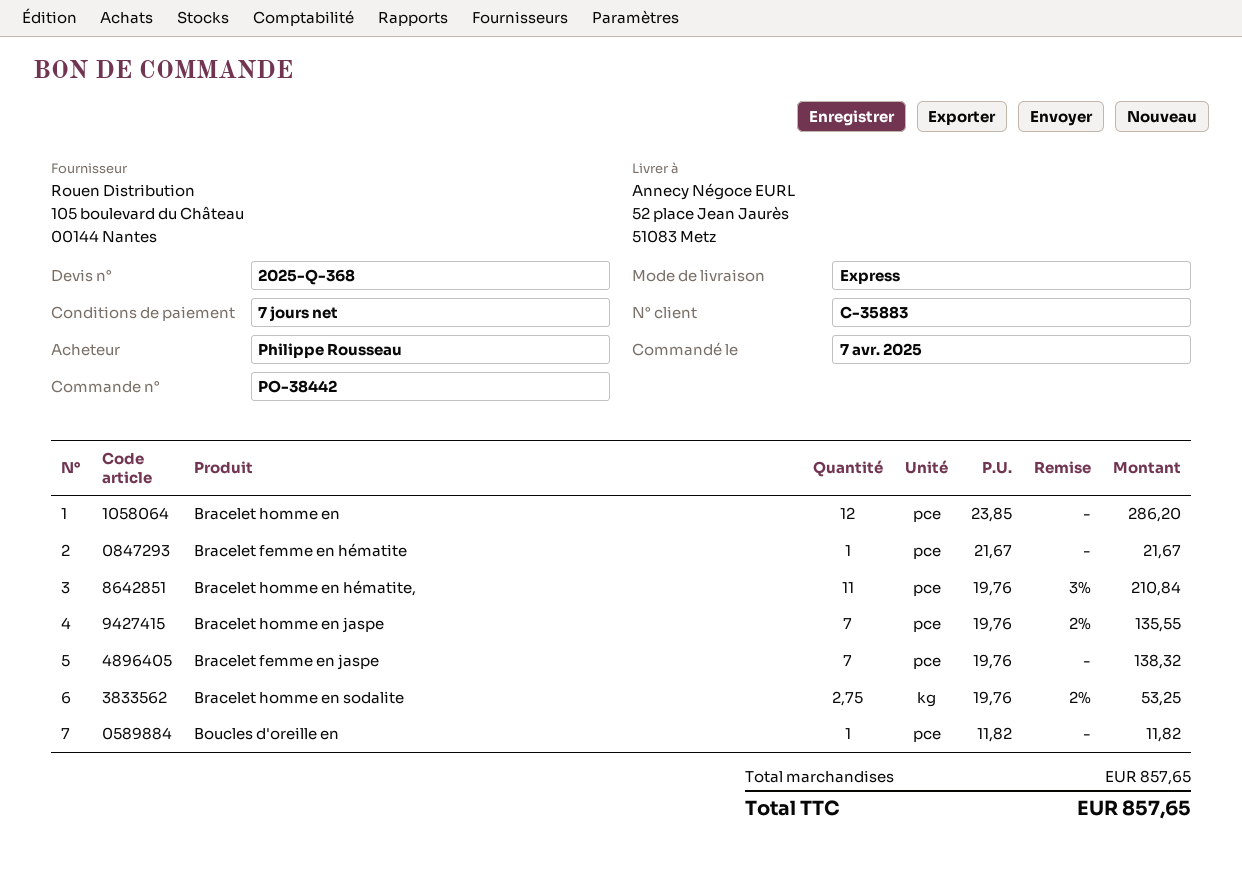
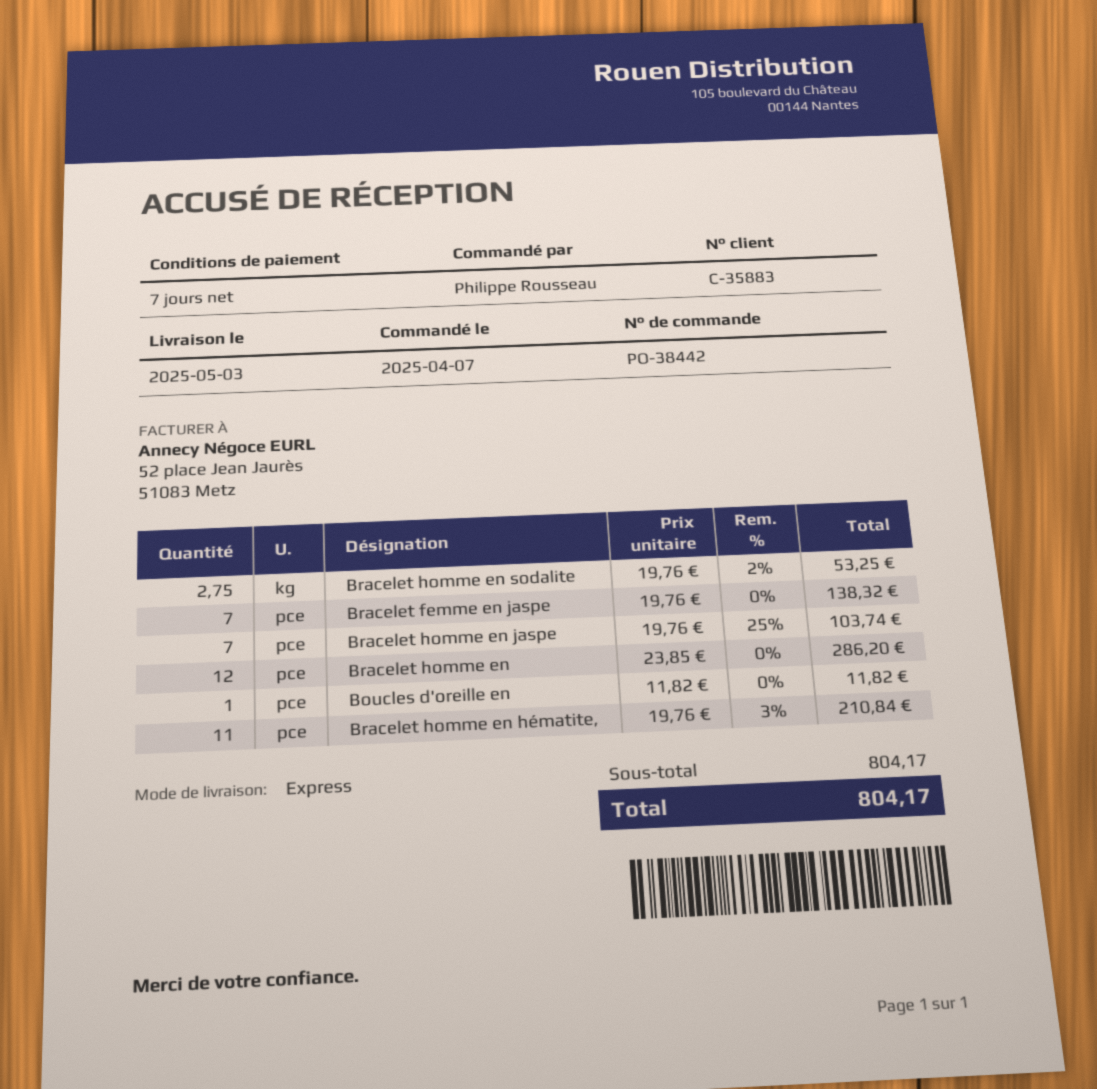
Bracelet femme en hématite: 1 x 21.67 = 21.67 -> none
Bracelet homme en jaspe: 7 x 19.76 - 2% = 135.55 -> 7 x 19.76 - 25% = 103.74
subtotal: 857.65 -> 804.17
total: 857.65 -> 804.17

